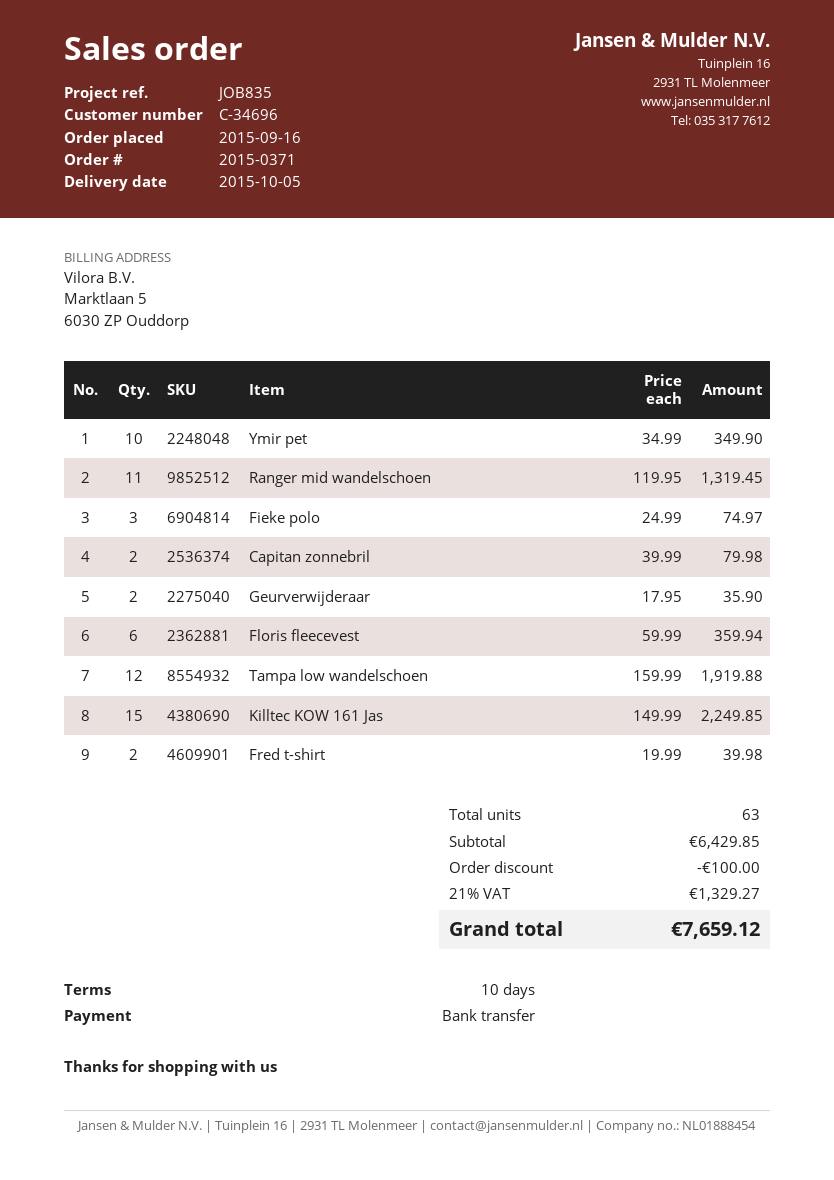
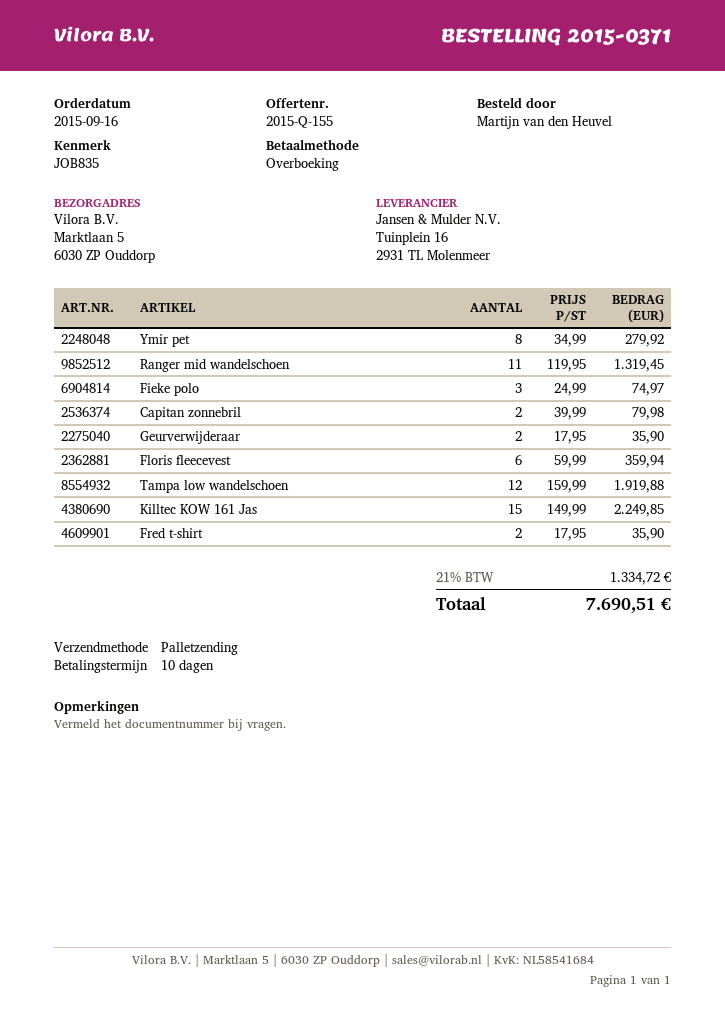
Ymir pet: 10 x 34.99 = 349.90 -> 8 x 34.99 = 279.92
Fred t-shirt: 2 x 19.99 = 39.98 -> 2 x 17.95 = 35.90
discount: 100.00 -> none
tax: 21% = 1329.27 -> 21% = 1334.72
total: 7659.12 -> 7690.51

